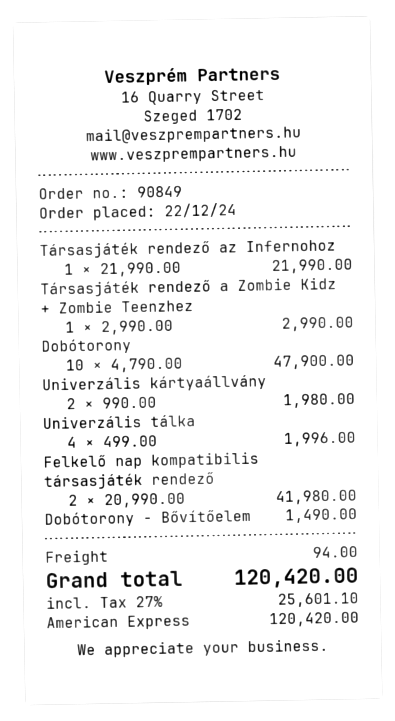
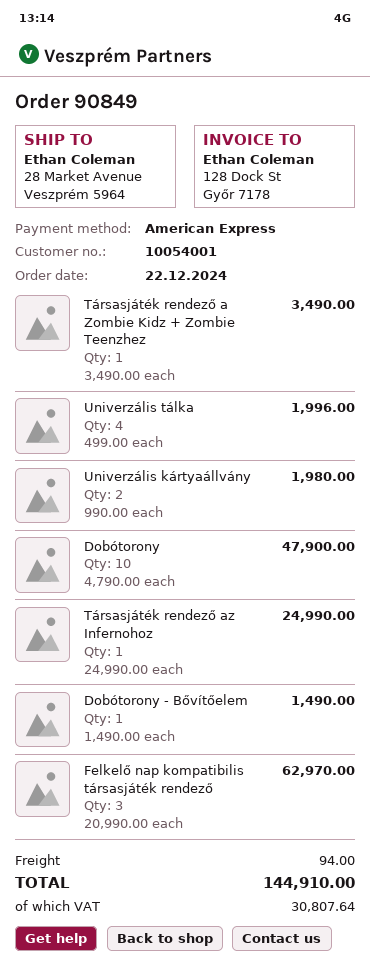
Társasjáték rendező az Infernohoz: 1 x 21990.00 = 21990.00 -> 1 x 24990.00 = 24990.00
Társasjáték rendező a Zombie Kidz + Zombie Teenzhez: 1 x 2990.00 = 2990.00 -> 1 x 3490.00 = 3490.00
Felkelő nap kompatibilis társasjáték rendező: 2 x 20990.00 = 41980.00 -> 3 x 20990.00 = 62970.00
tax: 25601.10 -> 30807.64
total: 120420.00 -> 144910.00

